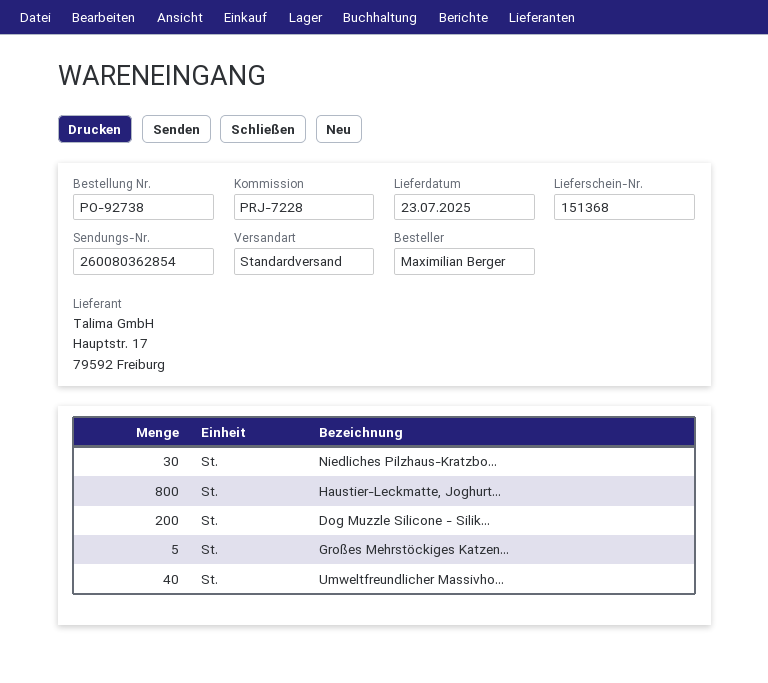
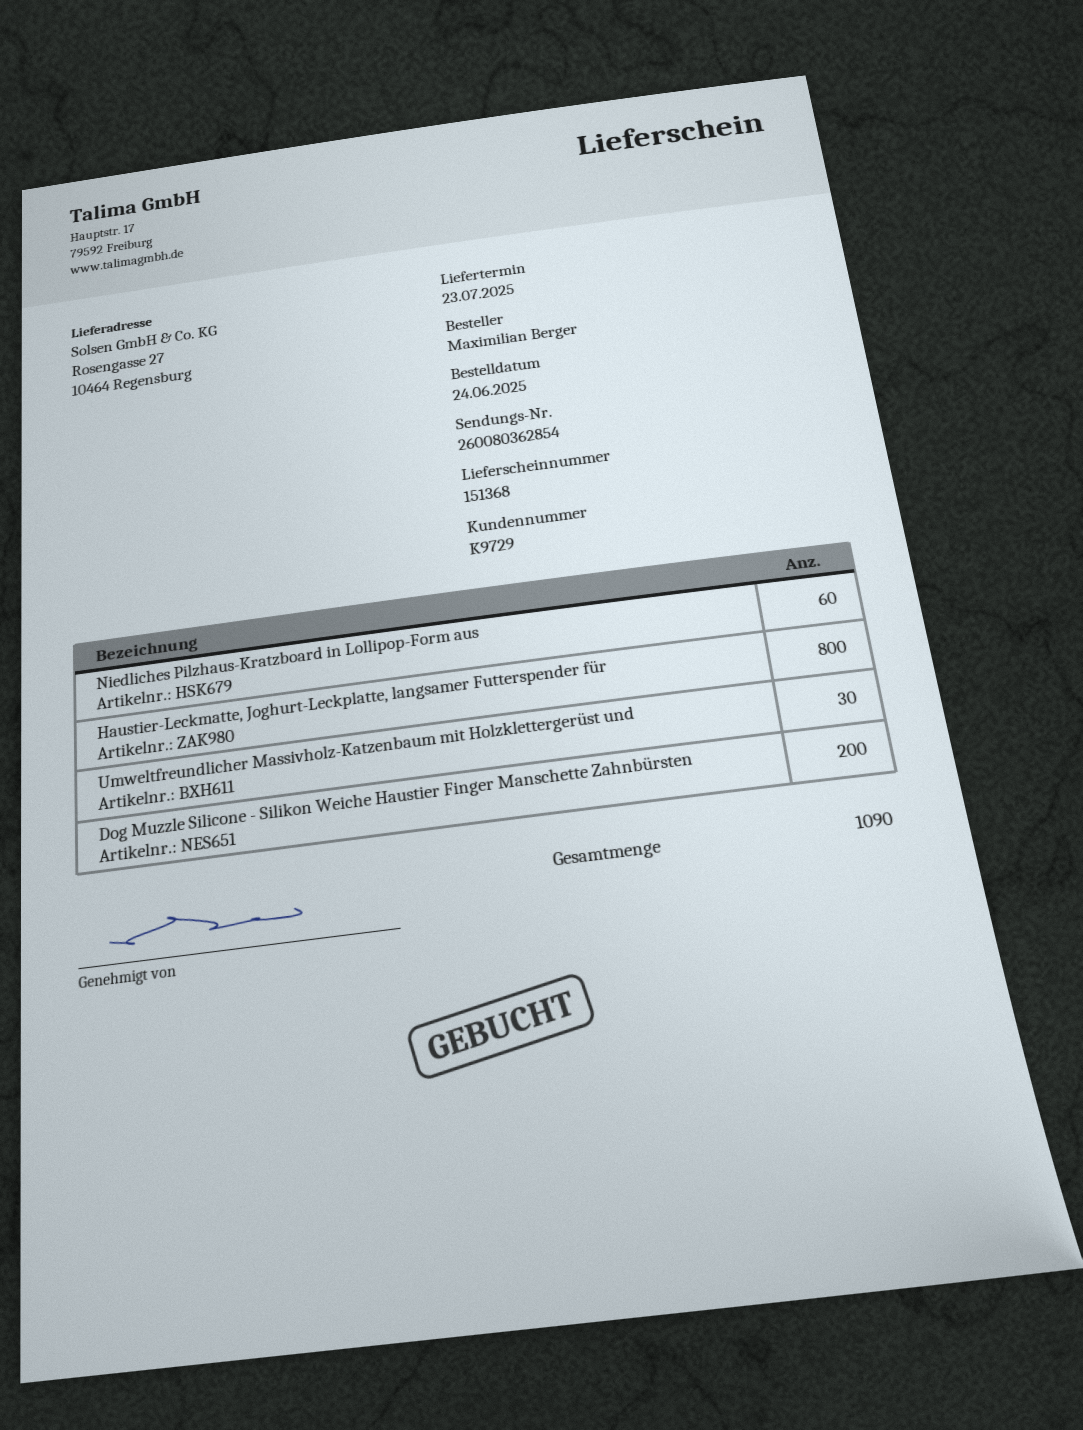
Niedliches Pilzhaus-Kratzbo...: 30 -> 60
Großes Mehrstöckiges Katzen...: 5 -> none
Umweltfreundlicher Massivho...: 40 -> 30

